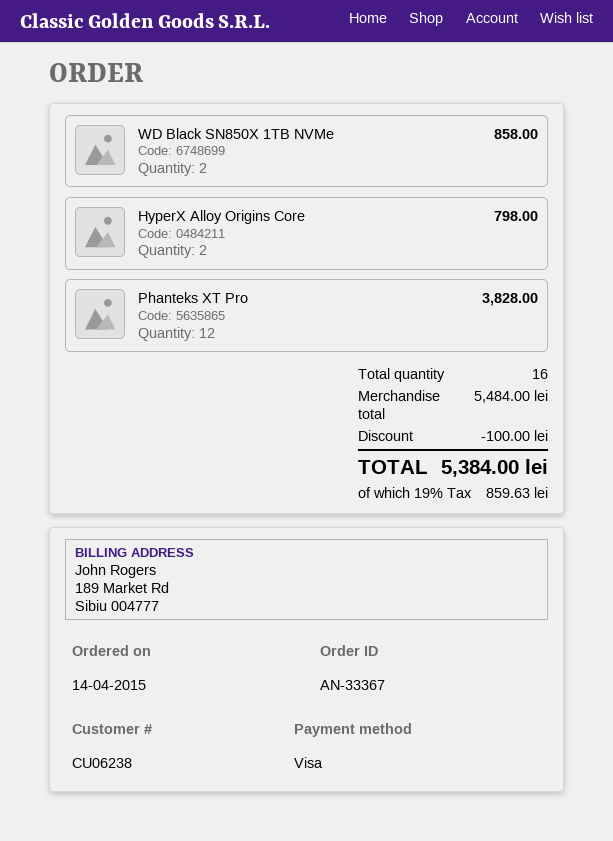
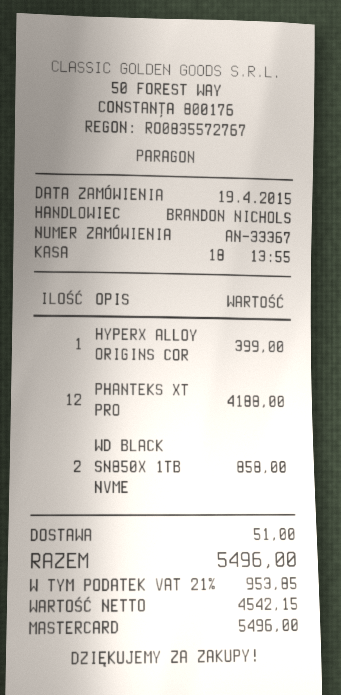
order date: 2015-04-14 -> 2015-04-19
payment method: Visa -> Mastercard
HyperX Alloy Origins Core: 2 for 798.00 -> 1 for 399.00
Phanteks XT Pro: 12 for 3828.00 -> 12 for 4188.00
discount: 100.00 -> none
shipping: none -> 51.00
tax: 19% = 859.63 -> 21% = 953.85
total: 5384.00 -> 5496.00

